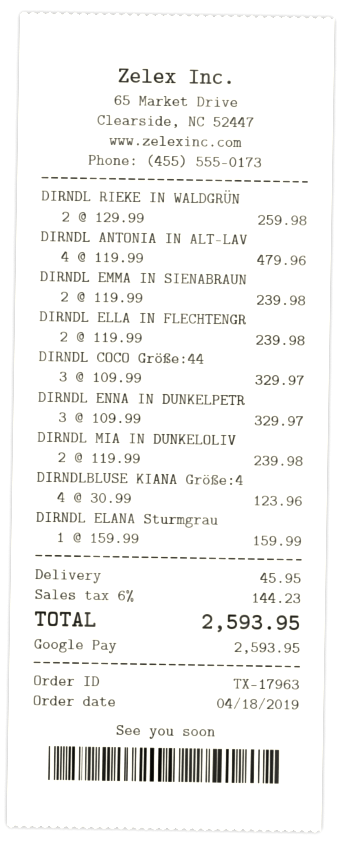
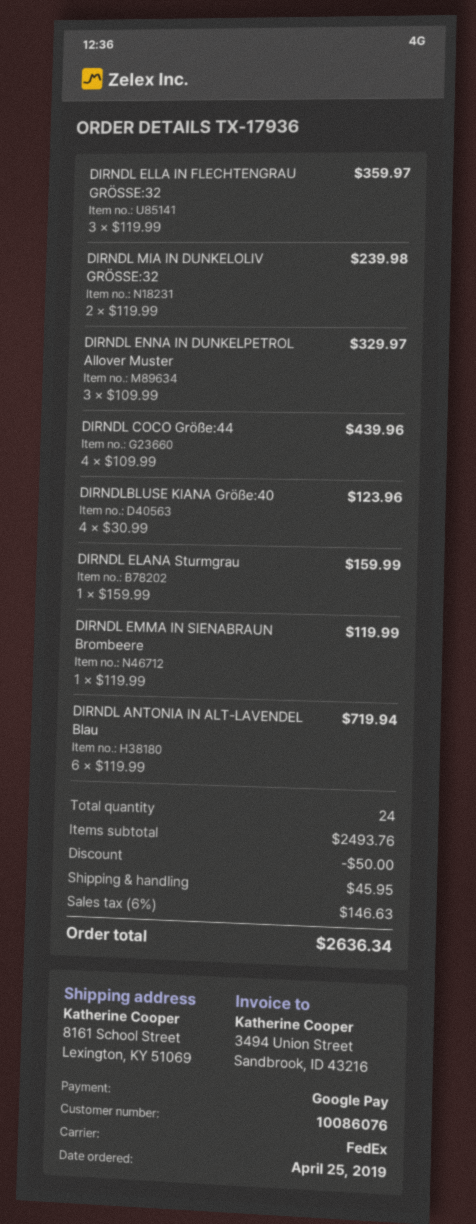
order number: TX-17963 -> TX-17936
order date: 2019-04-18 -> 2019-04-25
DIRNDL RIEKE IN WALDGRÜN: 2 x 129.99 = 259.98 -> none
DIRNDL ANTONIA IN ALT-LAV: 4 x 119.99 = 479.96 -> 6 x 119.99 = 719.94
DIRNDL EMMA IN SIENABRAUN: 2 x 119.99 = 239.98 -> 1 x 119.99 = 119.99
DIRNDL ELLA IN FLECHTENGR: 2 x 119.99 = 239.98 -> 3 x 119.99 = 359.97
DIRNDL COCO Größe:44: 3 x 109.99 = 329.97 -> 4 x 109.99 = 439.96
discount: none -> 50.00
tax: 6% = 144.23 -> 6% = 146.63
total: 2593.95 -> 2636.34

